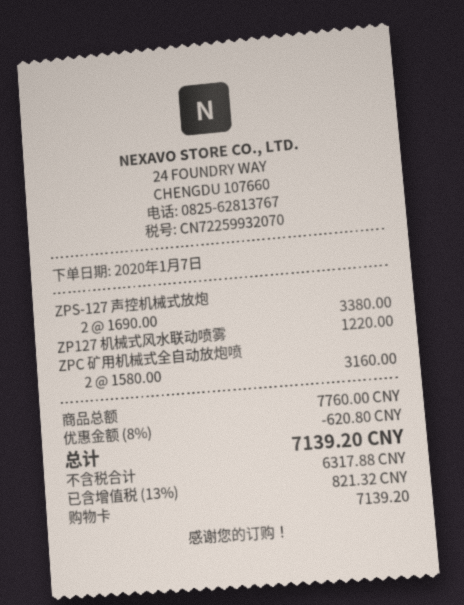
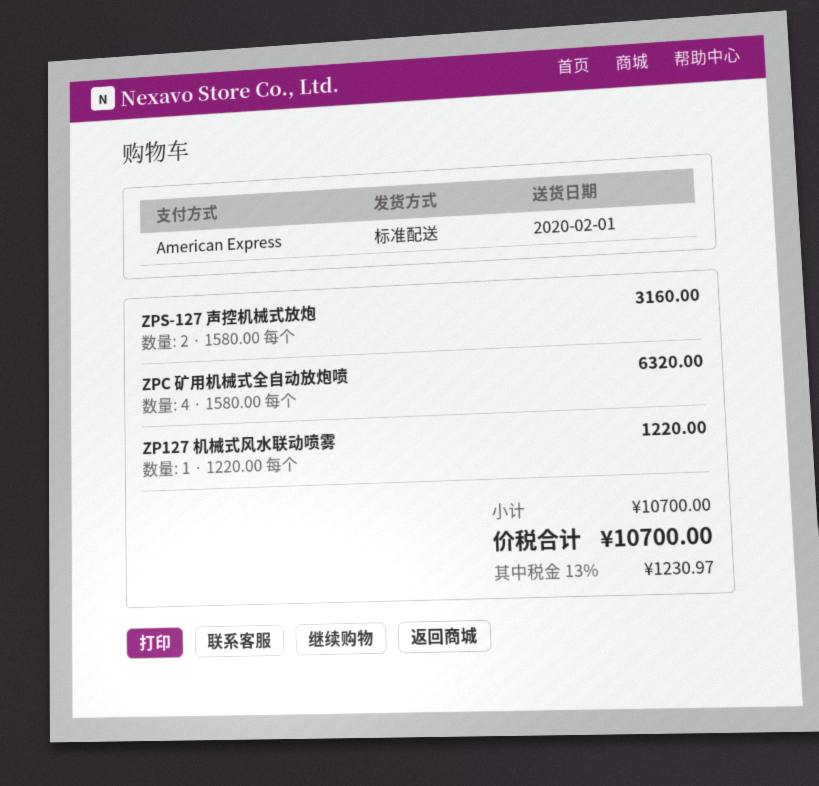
payment method: gift card -> American Express
ZPS-127 声控机械式放炮: 2 x 1690.00 = 3380.00 -> 2 x 1580.00 = 3160.00
ZPC 矿用机械式全自动放炮喷: 2 x 1580.00 = 3160.00 -> 4 x 1580.00 = 6320.00
subtotal: 7760.00 -> 10700.00
discount: 8% = 620.80 -> none
tax: 13% = 821.32 -> 13% = 1230.97
total: 7139.20 -> 10700.00

